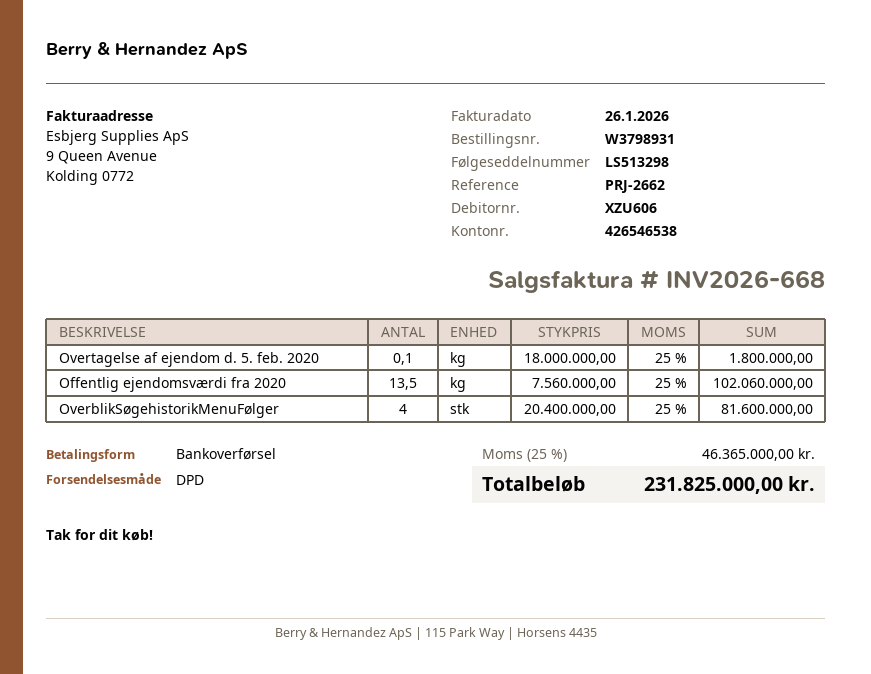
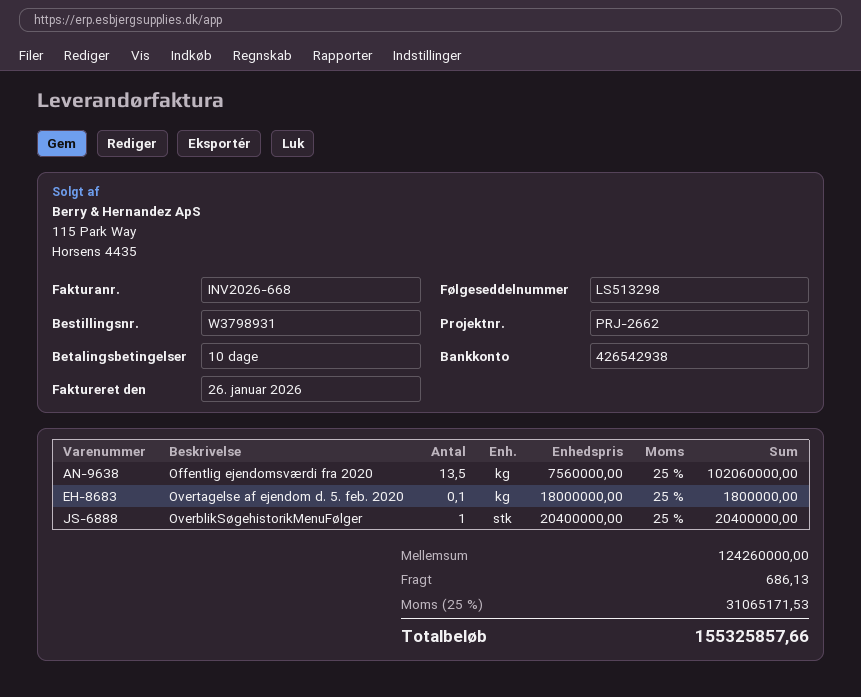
bank account: 426546538 -> 426542938
OverblikSøgehistorikMenuFølger: 4 x 20400000.00 = 81600000.00 -> 1 x 20400000.00 = 20400000.00
shipping: none -> 686.13
tax: 25% = 46365000.00 -> 25% = 31065171.53
total: 231825000.00 -> 155325857.66

